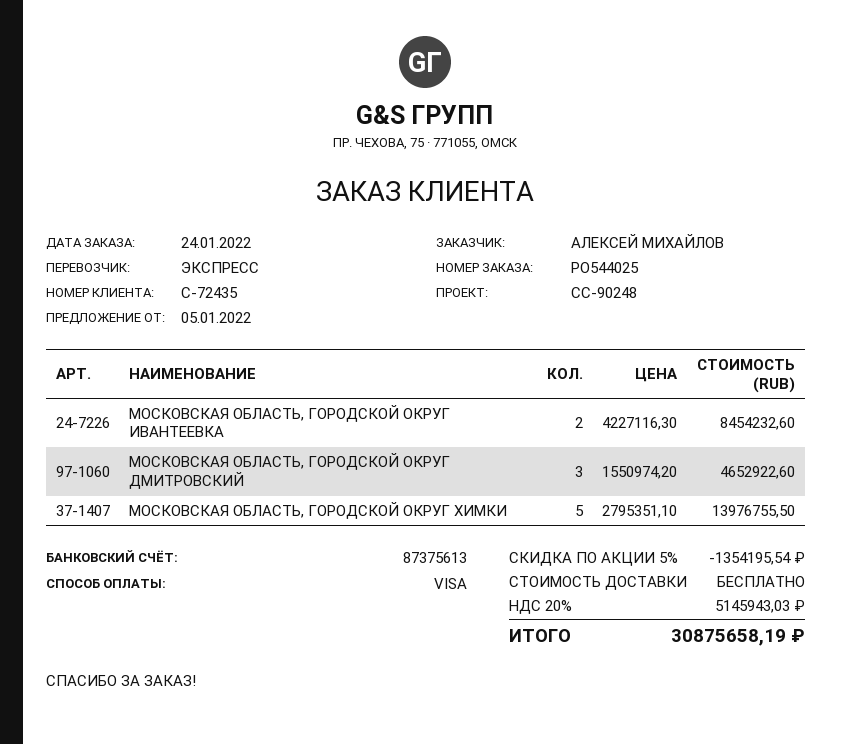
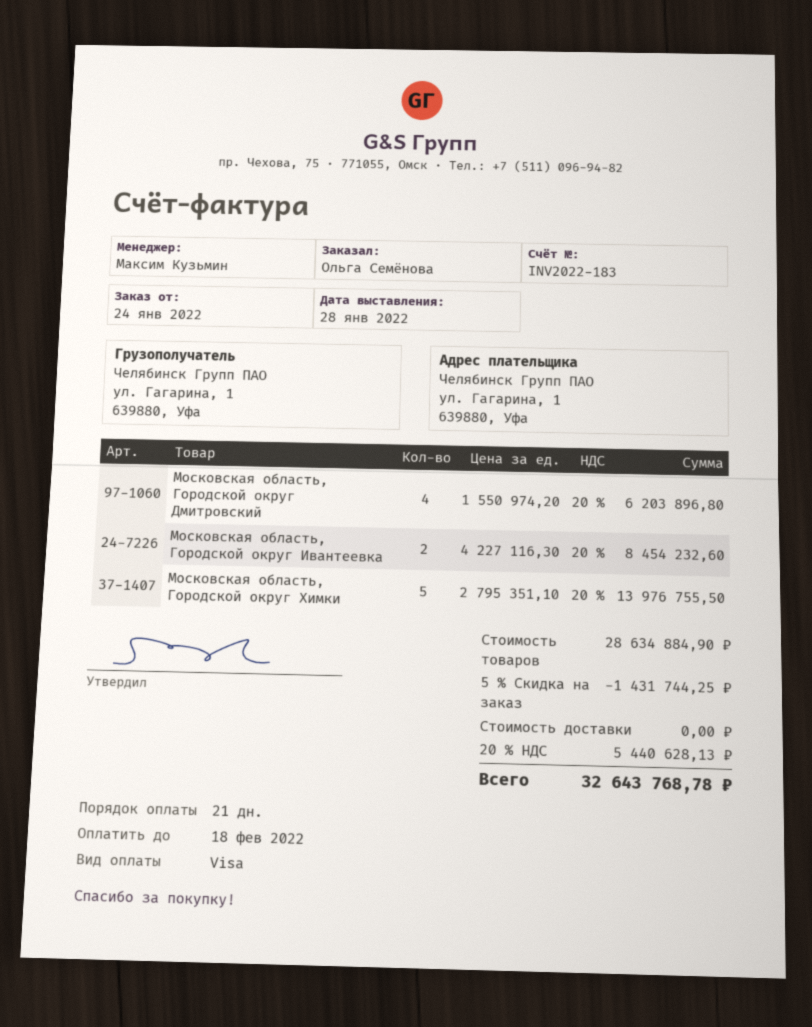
ordered by: АЛЕКСЕЙ МИХАЙЛОВ -> Ольга Семёнова
МОСКОВСКАЯ ОБЛАСТЬ, ГОРОДСКОЙ ОКРУГ ДМИТРОВСКИЙ: 3 x 1550974.20 = 4652922.60 -> 4 x 1550974.20 = 6203896.80
discount: 5% = 1354195.54 -> 5% = 1431744.25
tax: 20% = 5145943.03 -> 20% = 5440628.13
total: 30875658.19 -> 32643768.78

